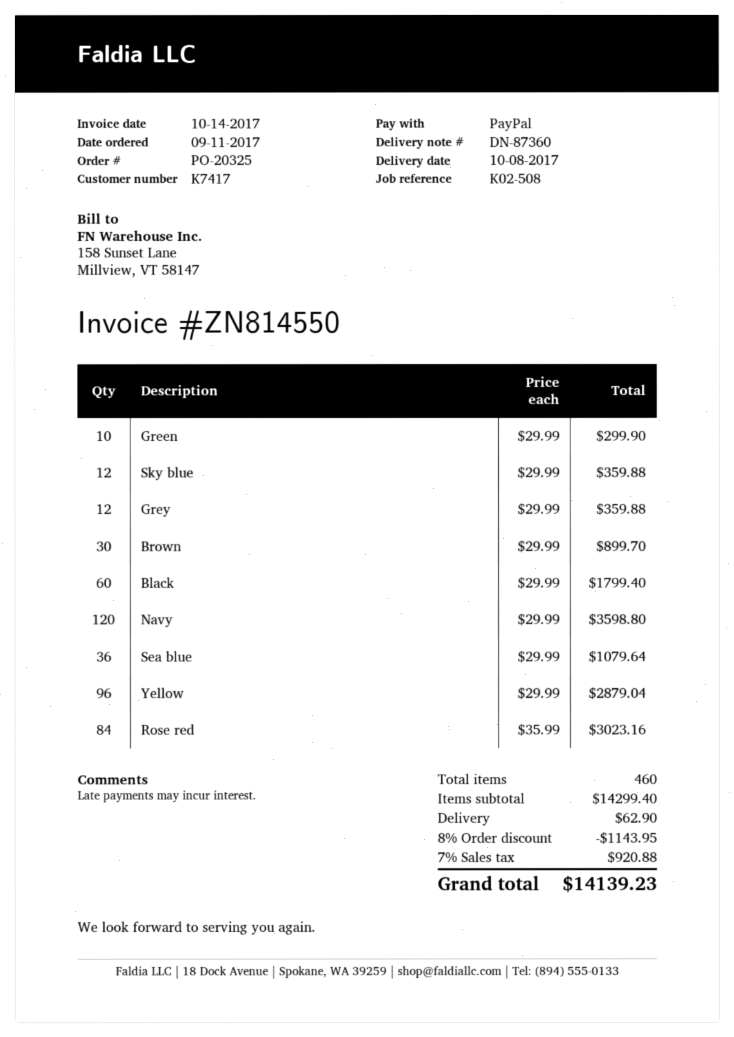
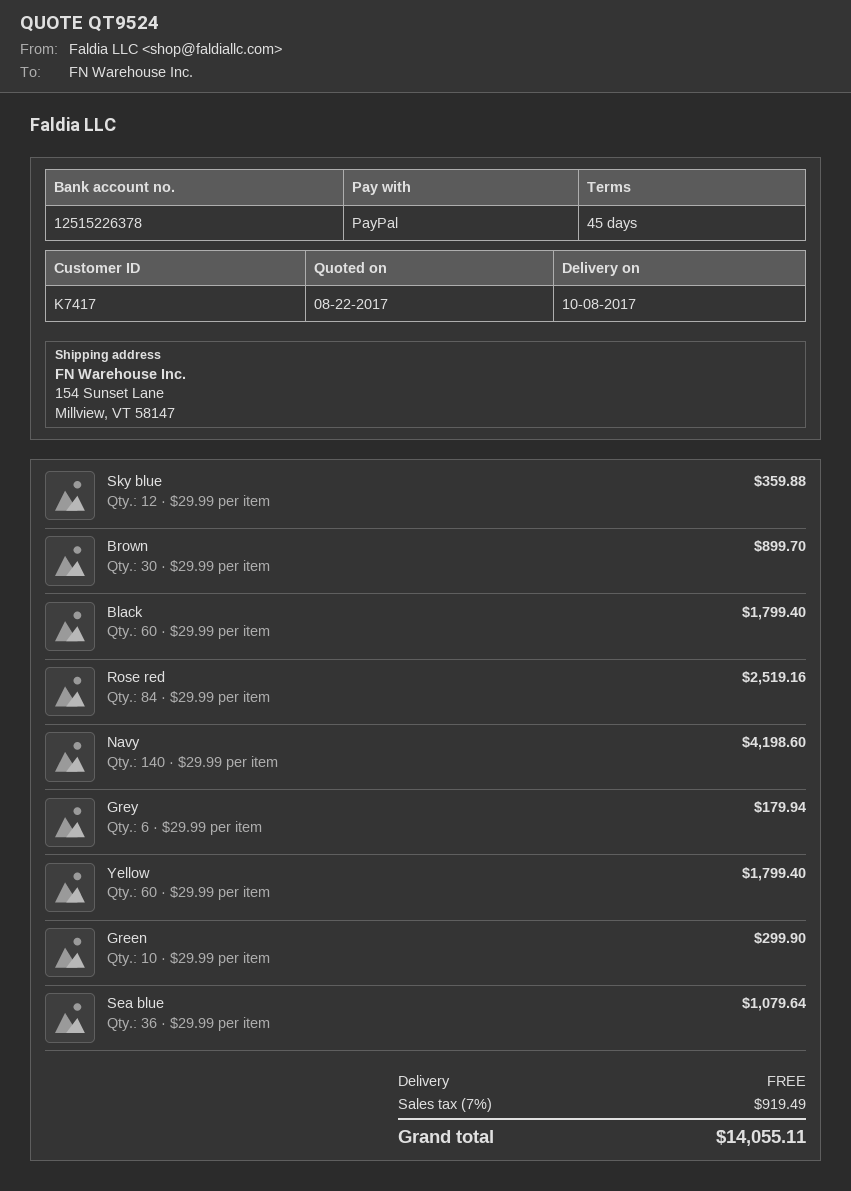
Grey: 12 x 29.99 = 359.88 -> 6 x 29.99 = 179.94
Navy: 120 x 29.99 = 3598.80 -> 140 x 29.99 = 4198.60
Yellow: 96 x 29.99 = 2879.04 -> 60 x 29.99 = 1799.40
Rose red: 84 x 35.99 = 3023.16 -> 84 x 29.99 = 2519.16
discount: 8% = 1143.95 -> none
shipping: 62.90 -> 0.00
tax: 7% = 920.88 -> 7% = 919.49
total: 14139.23 -> 14055.11

